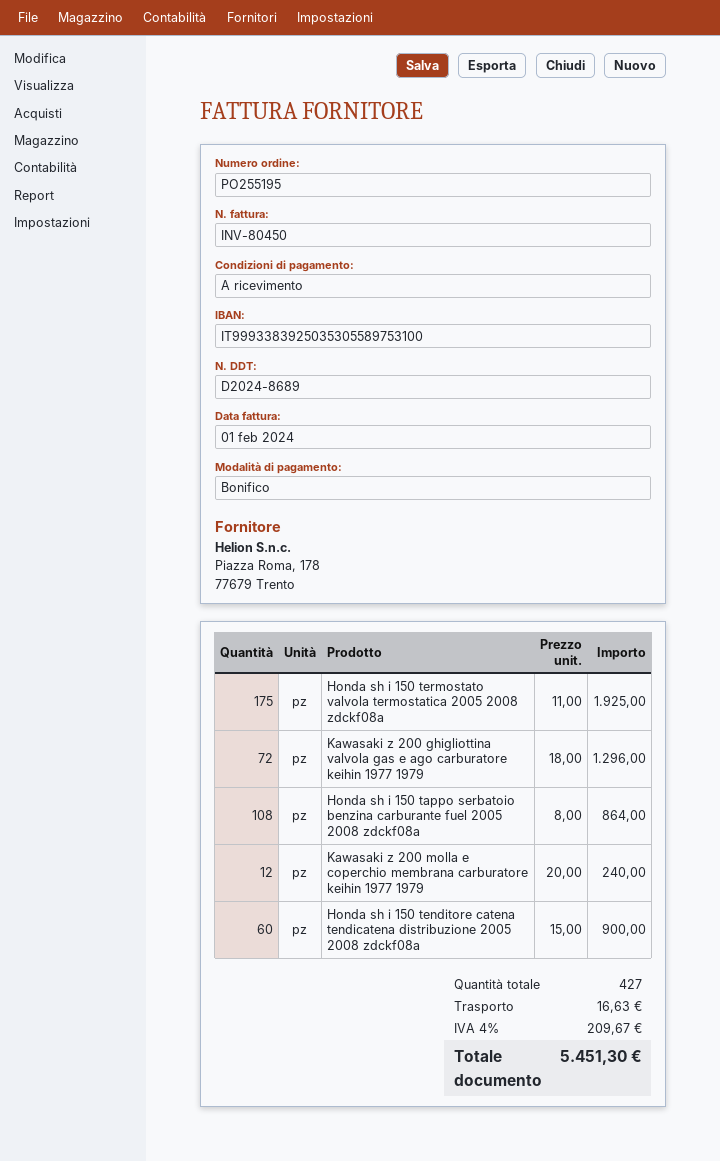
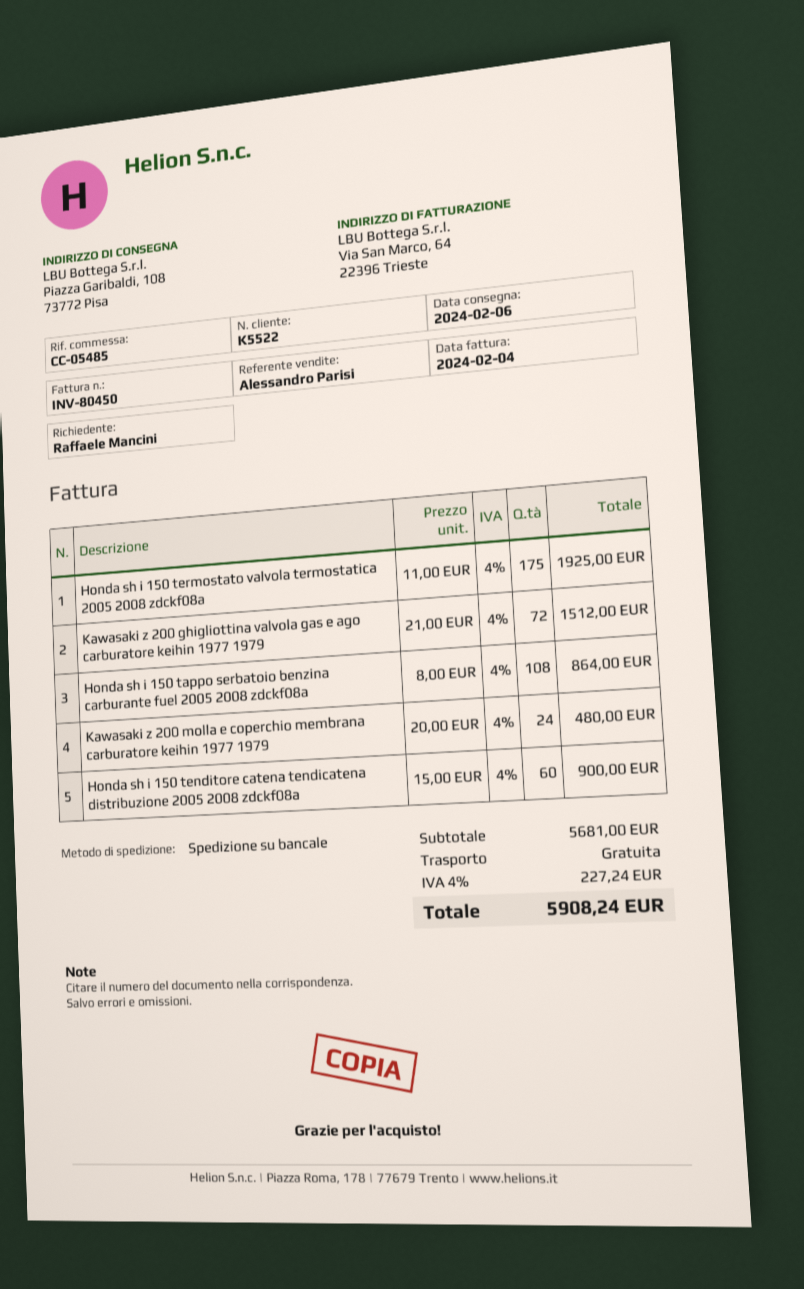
invoice date: 2024-02-01 -> 2024-02-04
Kawasaki z 200 ghigliottina valvola gas e ago carburatore keihin 1977 1979: 72 x 18.00 = 1296.00 -> 72 x 21.00 = 1512.00
Kawasaki z 200 molla e coperchio membrana carburatore keihin 1977 1979: 12 x 20.00 = 240.00 -> 24 x 20.00 = 480.00
shipping: 16.63 -> 0.00
tax: 4% = 209.67 -> 4% = 227.24
total: 5451.30 -> 5908.24

